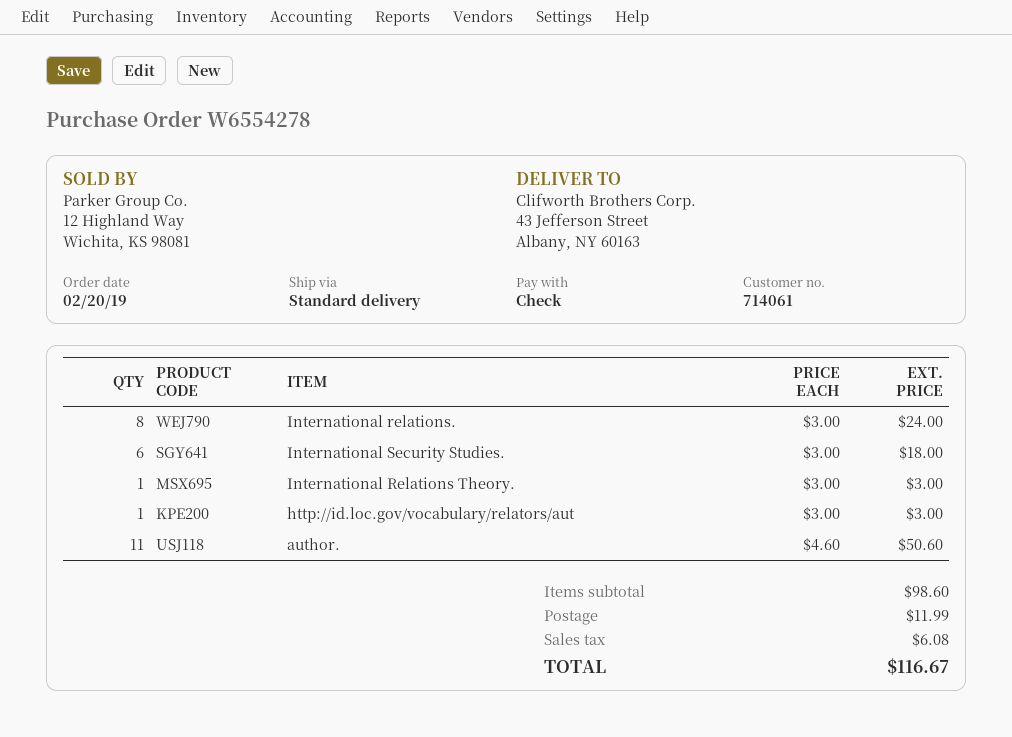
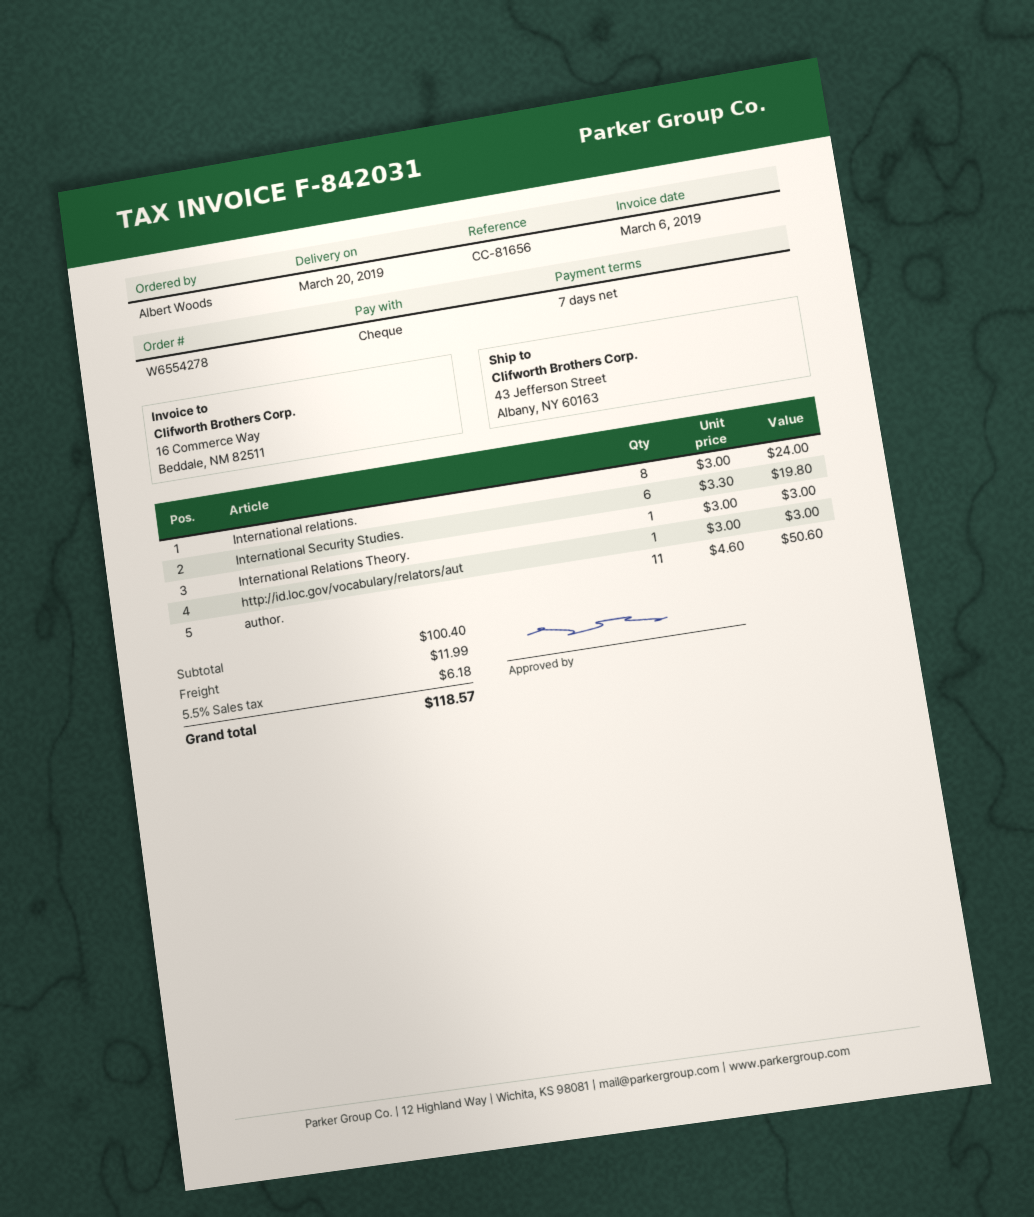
International Security Studies.: 6 x 3.00 = 18.00 -> 6 x 3.30 = 19.80
subtotal: 98.60 -> 100.40
tax: 6.08 -> 6.18
total: 116.67 -> 118.57

